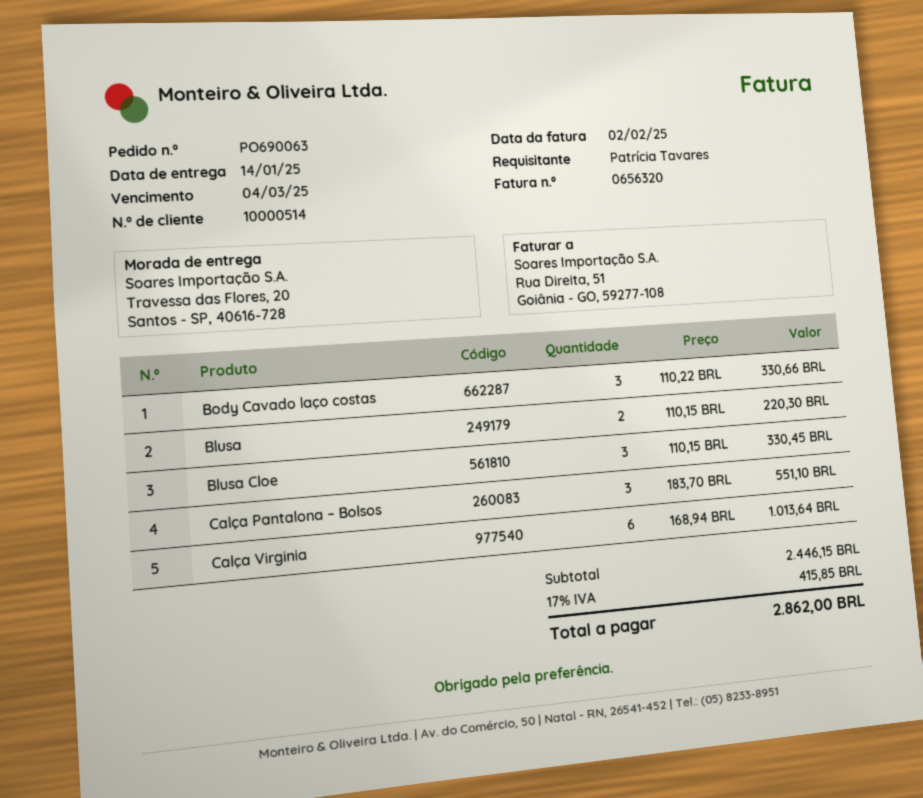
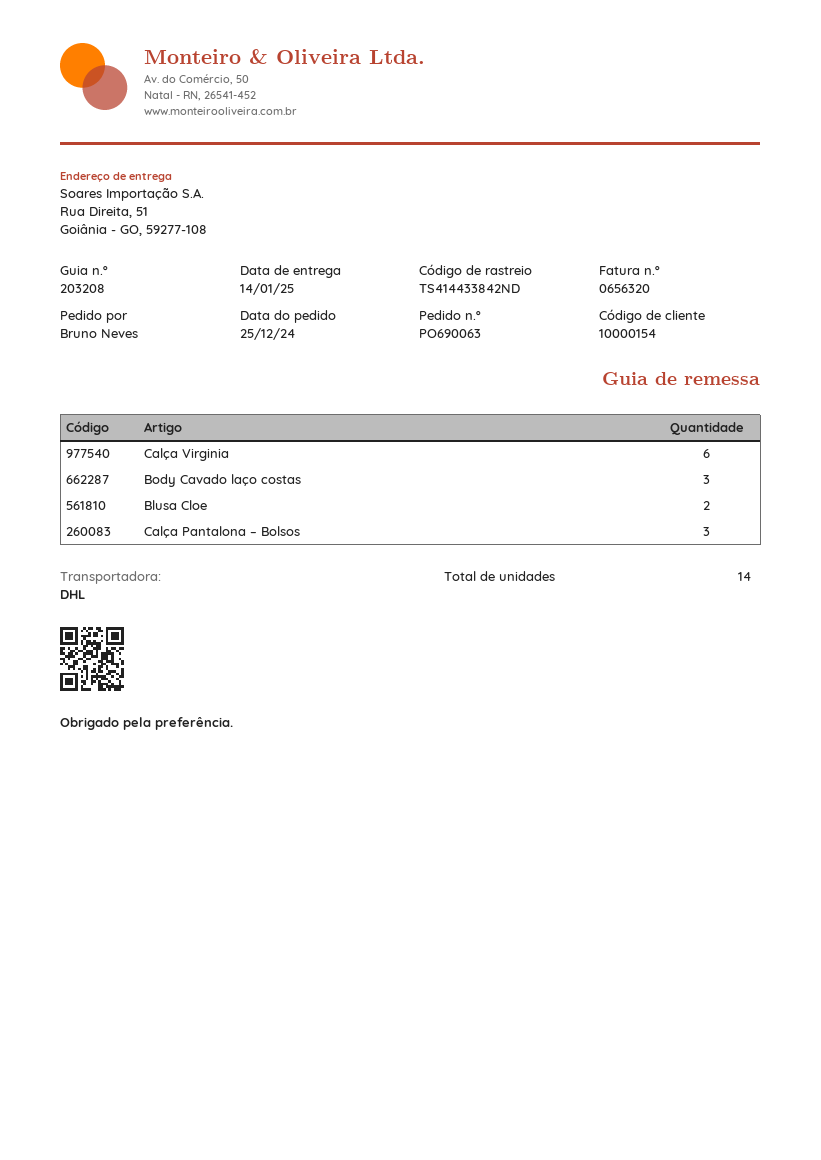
customer number: 10000514 -> 10000154
ordered by: Patrícia Tavares -> Bruno Neves
ship to: Travessa das Flores, 20, Santos - SP, 40616-728 -> Rua Direita, 51, Goiânia - GO, 59277-108
Blusa: 2 -> none
Blusa Cloe: 3 -> 2

